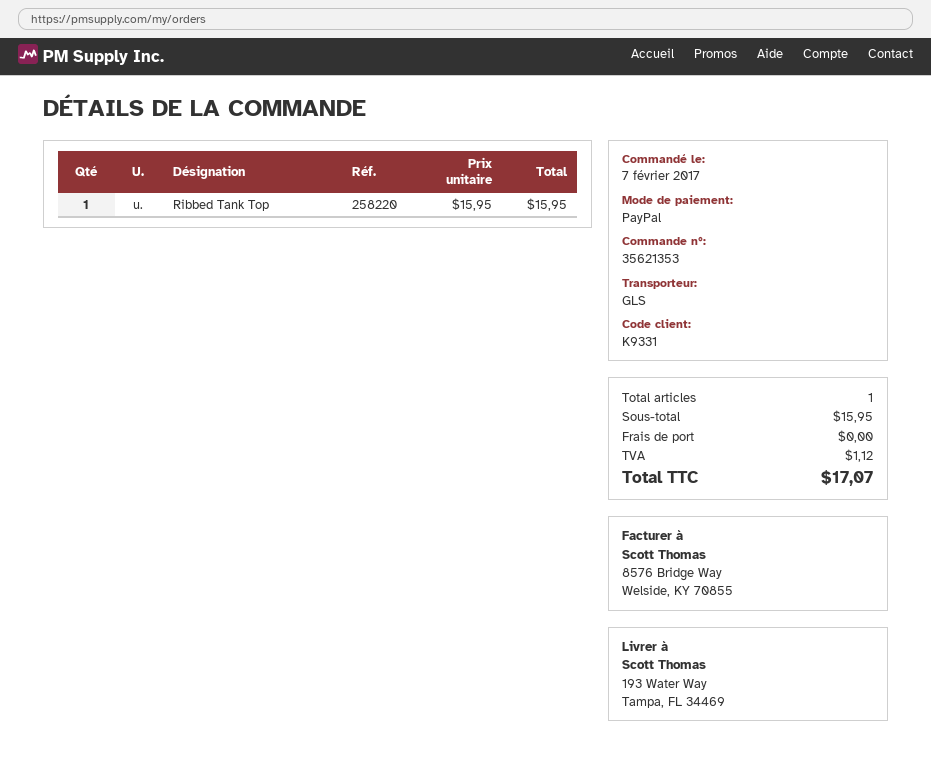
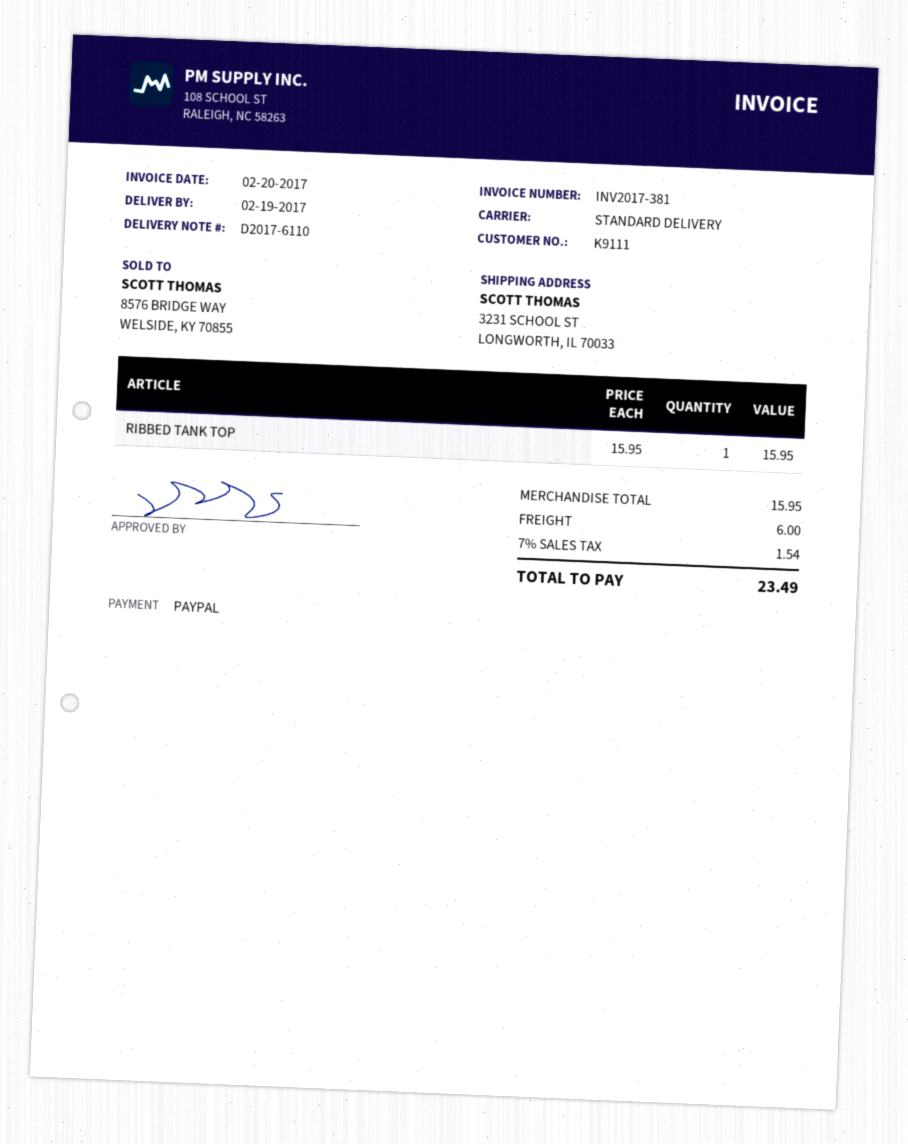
customer number: K9331 -> K9111
shipping method: GLS -> standard
ship to: 193 Water Way, Tampa, FL 34469 -> 3231 SCHOOL ST, LONGWORTH, IL 70033
shipping: 0.00 -> 6.00
tax: 1.12 -> 1.54
total: 17.07 -> 23.49

